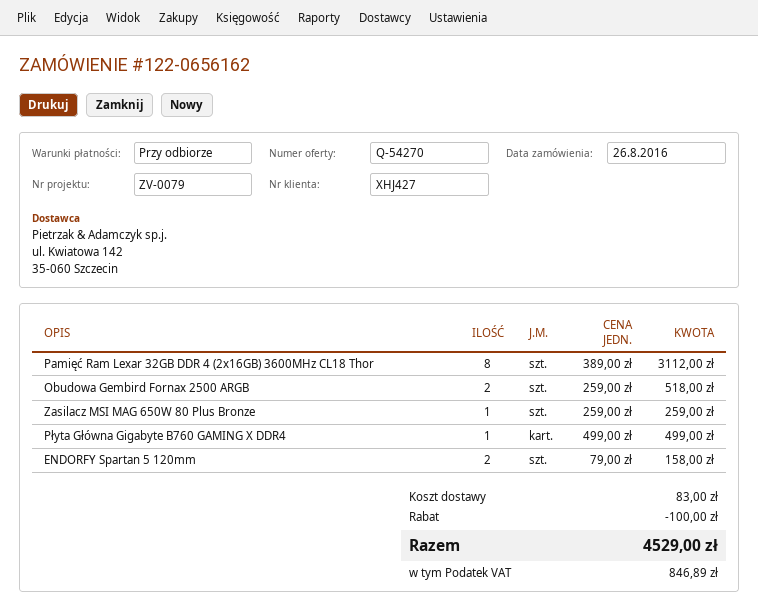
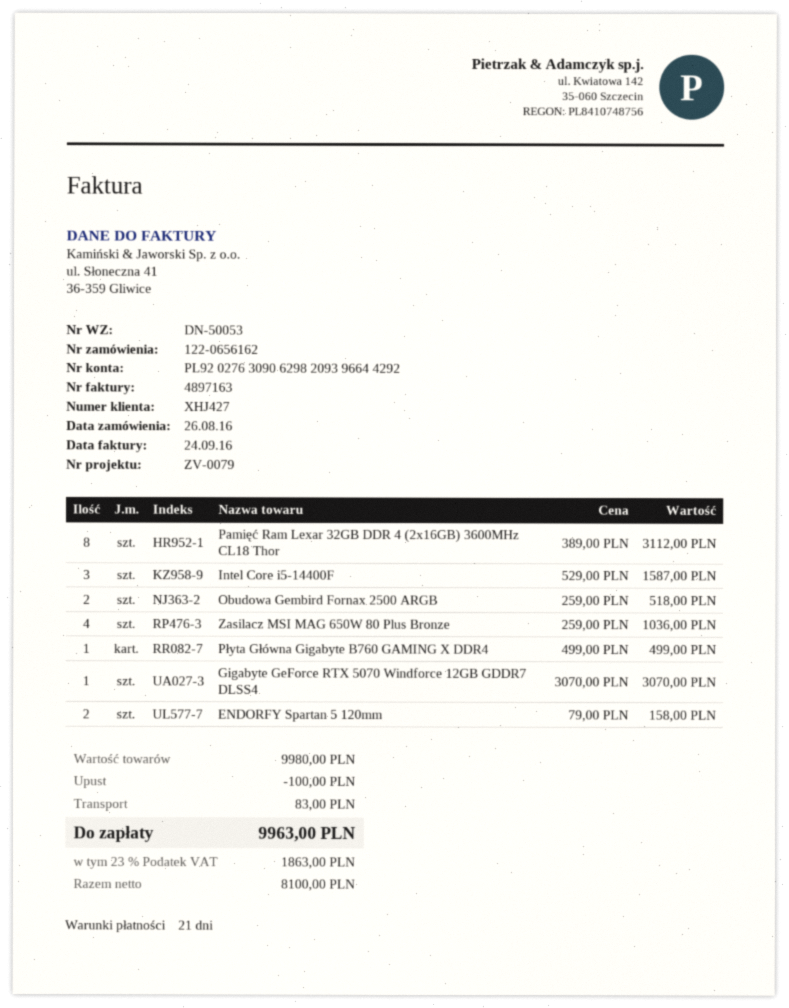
payment terms: on receipt -> 21 days
Zasilacz MSI MAG 650W 80 Plus Bronze: 1 x 259.00 = 259.00 -> 4 x 259.00 = 1036.00
Intel Core i5-14400F: none -> 3 x 529.00 = 1587.00
Gigabyte GeForce RTX 5070 Windforce 12GB GDDR7 DLSS4: none -> 1 x 3070.00 = 3070.00
tax: 846.89 -> 1863.00
total: 4529.00 -> 9963.00

